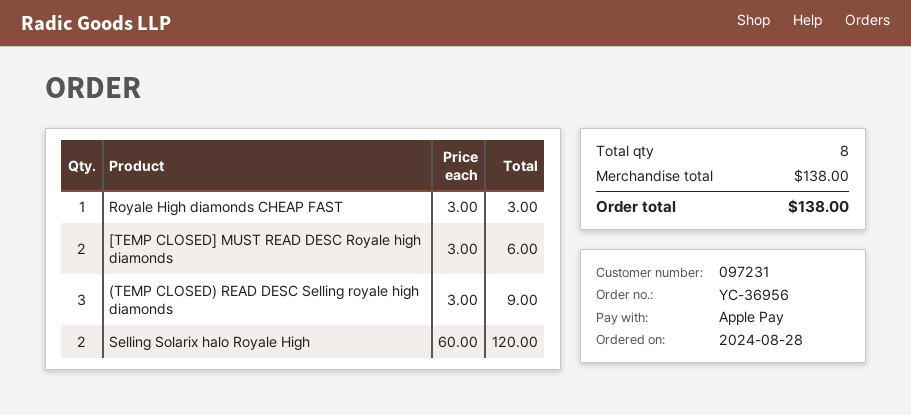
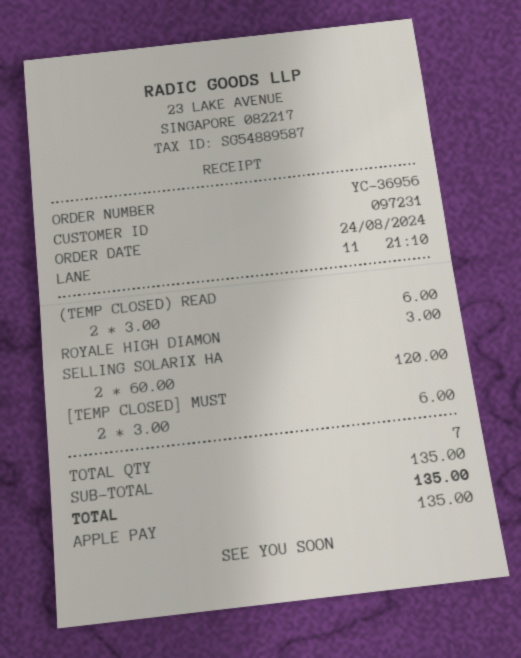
order date: 2024-08-28 -> 2024-08-24
(TEMP CLOSED) READ DESC Selling royale high diamonds: 3 x 3.00 = 9.00 -> 2 x 3.00 = 6.00
total quantity: 8 -> 7
subtotal: 138.00 -> 135.00
total: 138.00 -> 135.00

